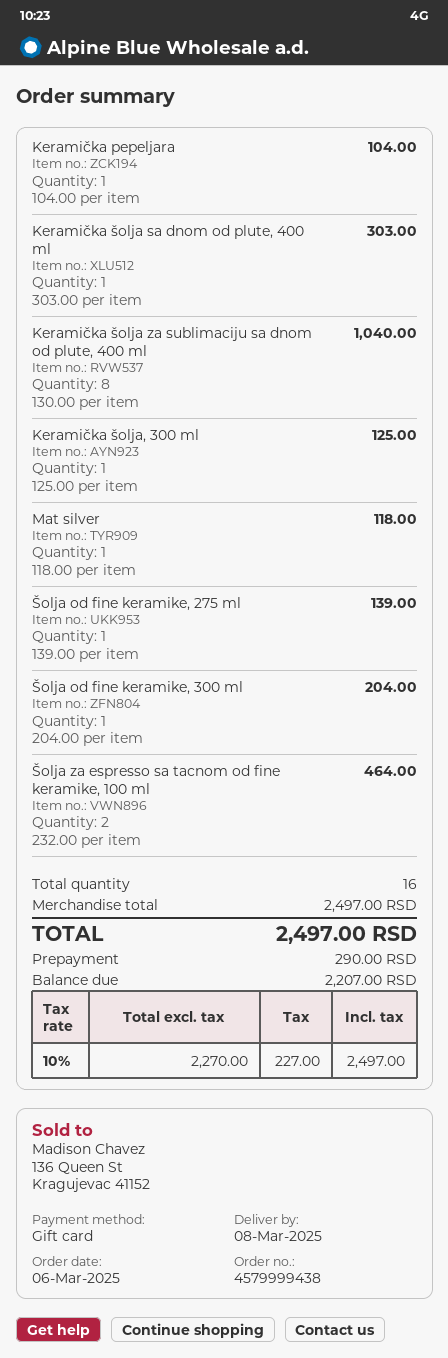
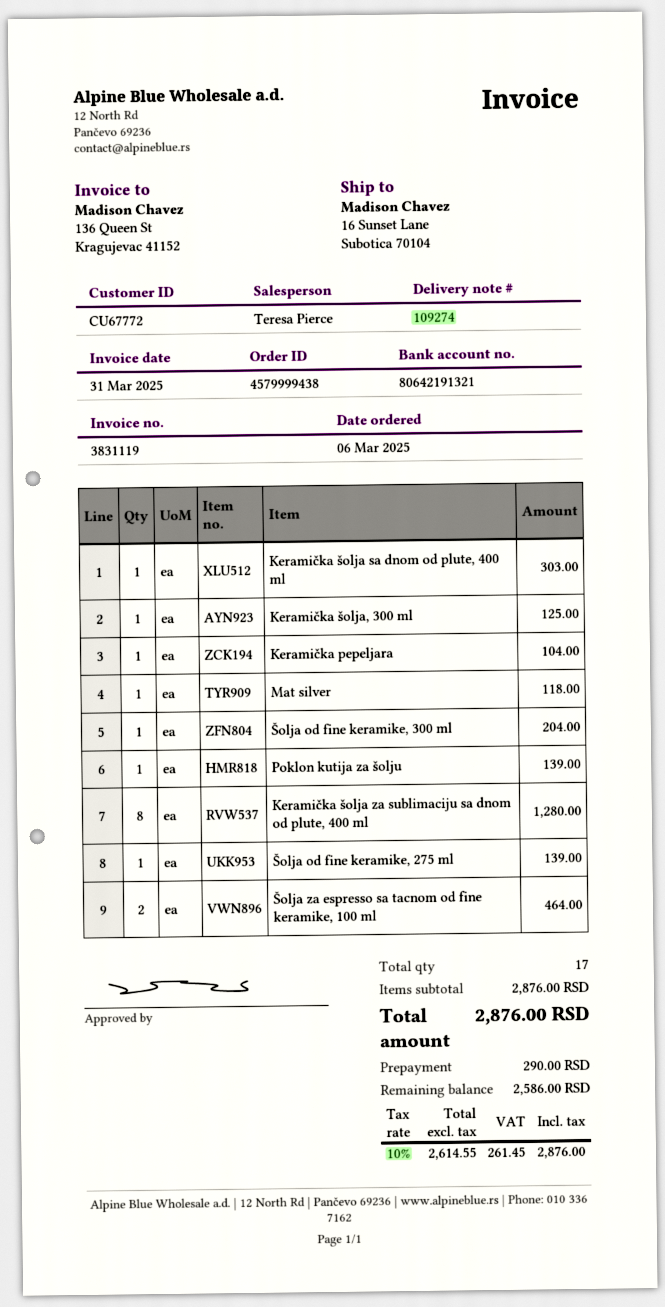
Keramička šolja za sublimaciju sa dnom od plute, 400 ml: 8 for 1040.00 -> 8 for 1280.00
Poklon kutija za šolju: none -> 1 for 139.00
total quantity: 16 -> 17
subtotal: 2497.00 -> 2876.00
net: 2270.00 -> 2614.55
tax: 10% = 227.00 -> 10% = 261.45
total: 2497.00 -> 2876.00
balance: 2207.00 -> 2586.00

